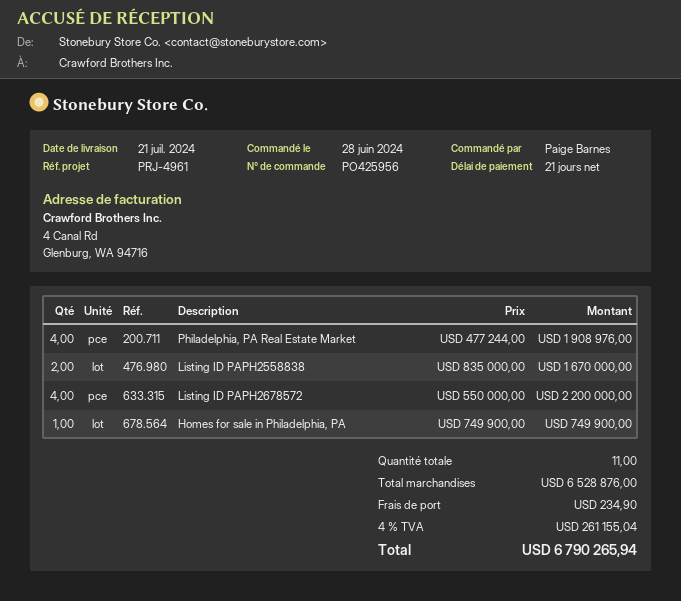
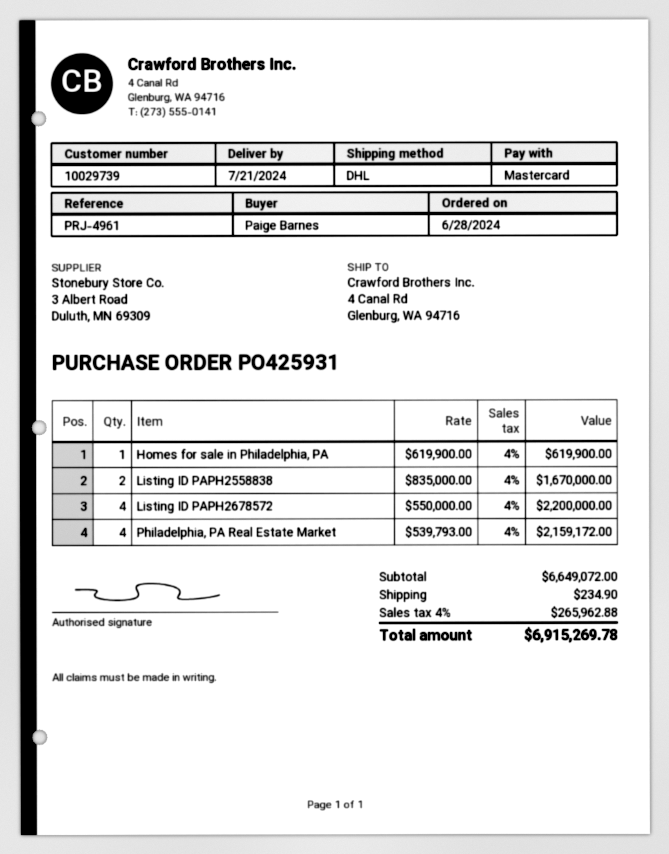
order number: PO425956 -> PO425931
Philadelphia, PA Real Estate Market: 4 x 477244.00 = 1908976.00 -> 4 x 539793.00 = 2159172.00
Homes for sale in Philadelphia, PA: 1 x 749900.00 = 749900.00 -> 1 x 619900.00 = 619900.00
subtotal: 6528876.00 -> 6649072.00
tax: 4% = 261155.04 -> 4% = 265962.88
total: 6790265.94 -> 6915269.78

